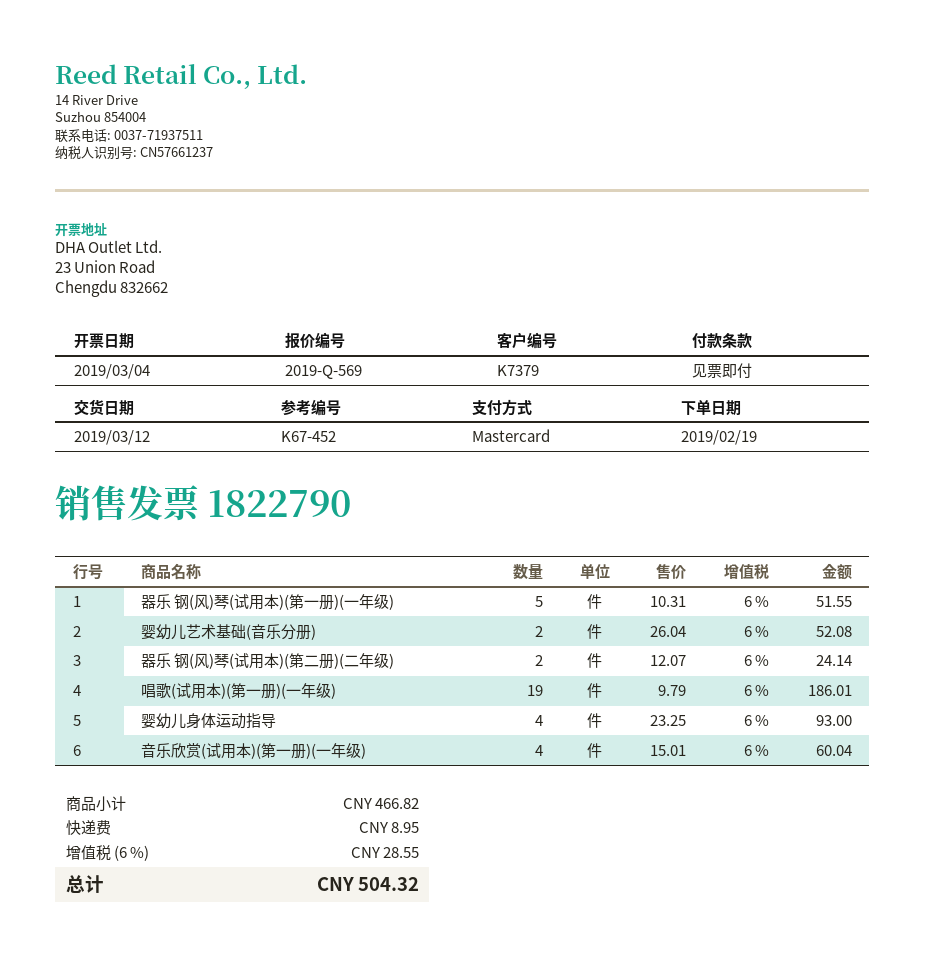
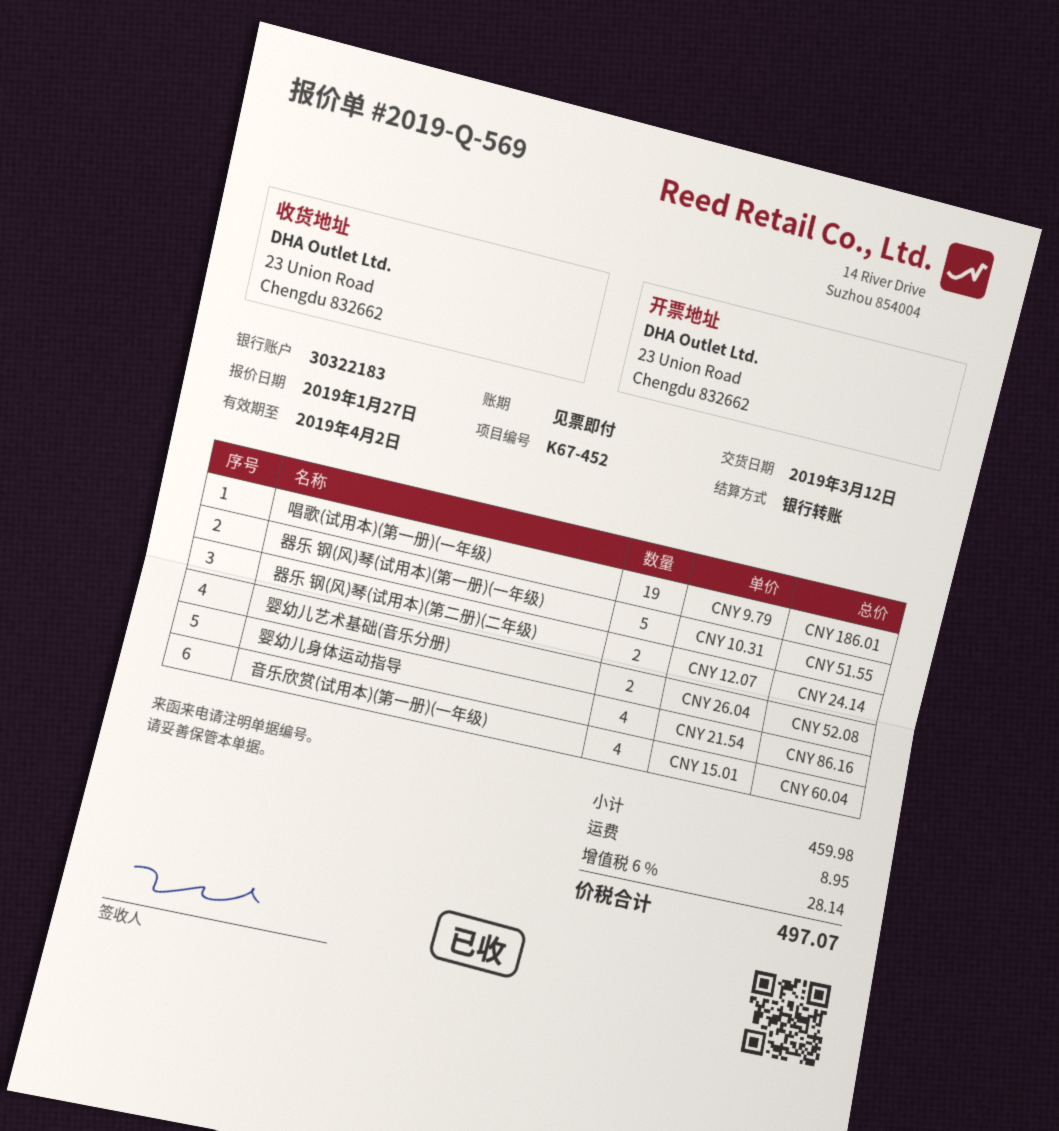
payment method: Mastercard -> bank transfer
婴幼儿身体运动指导: 4 x 23.25 = 93.00 -> 4 x 21.54 = 86.16
subtotal: 466.82 -> 459.98
tax: 6% = 28.55 -> 6% = 28.14
total: 504.32 -> 497.07

